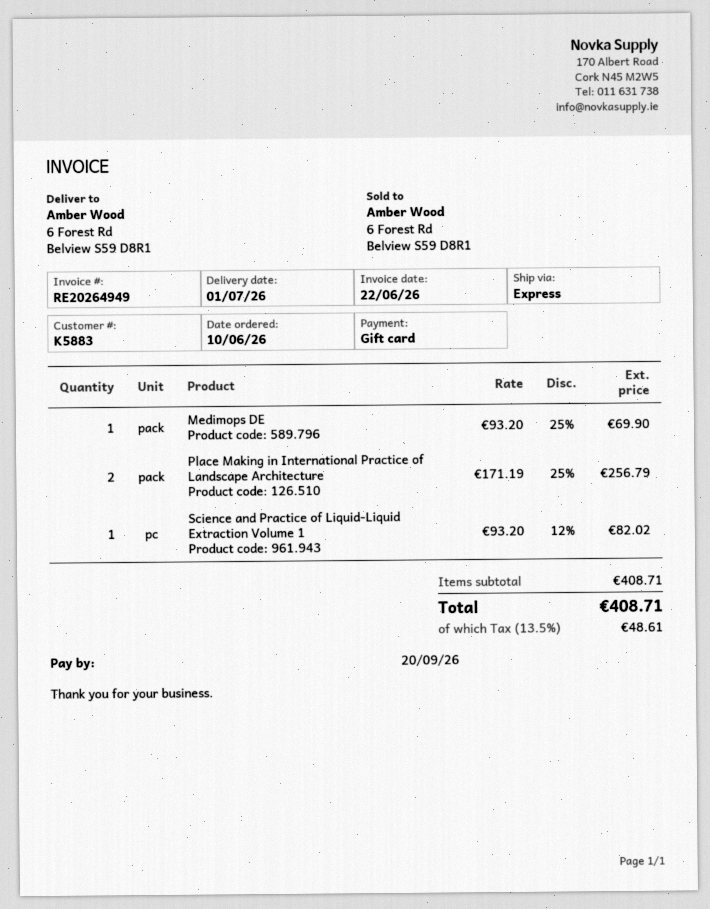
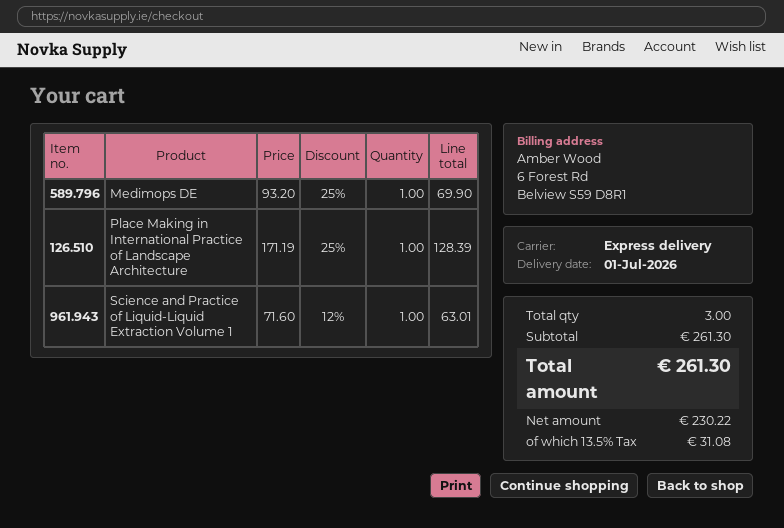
Place Making in International Practice of Landscape Architecture: 2 x 171.19 - 25% = 256.79 -> 1 x 171.19 - 25% = 128.39
Science and Practice of Liquid-Liquid Extraction Volume 1: 1 x 93.20 - 12% = 82.02 -> 1 x 71.60 - 12% = 63.01
subtotal: 408.71 -> 261.30
tax: 13.5% = 48.61 -> 13.5% = 31.08
total: 408.71 -> 261.30

